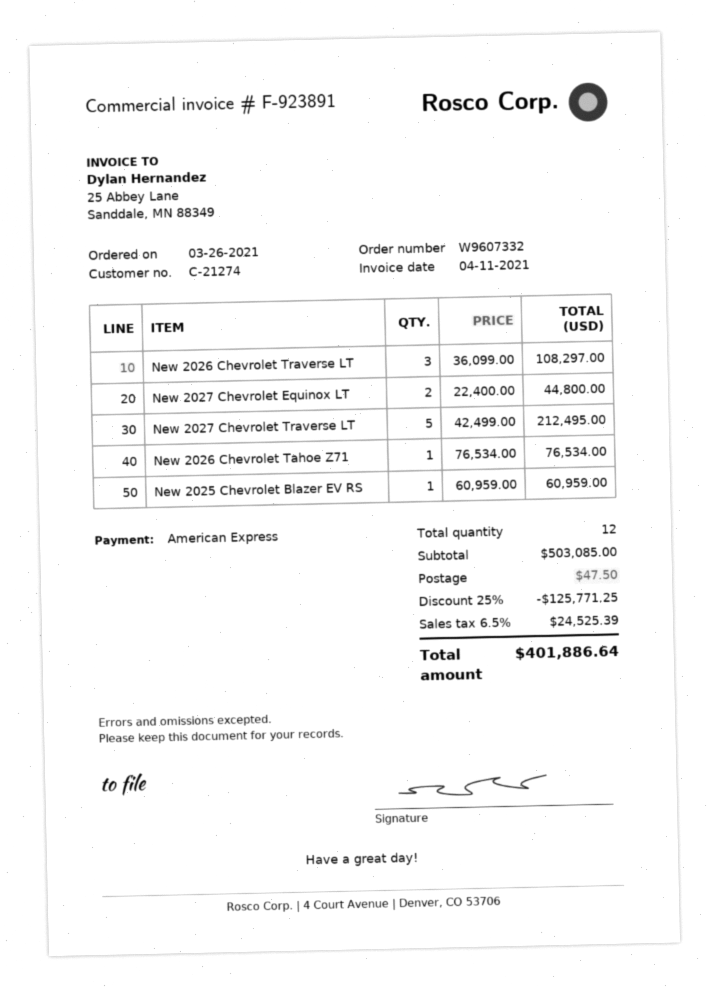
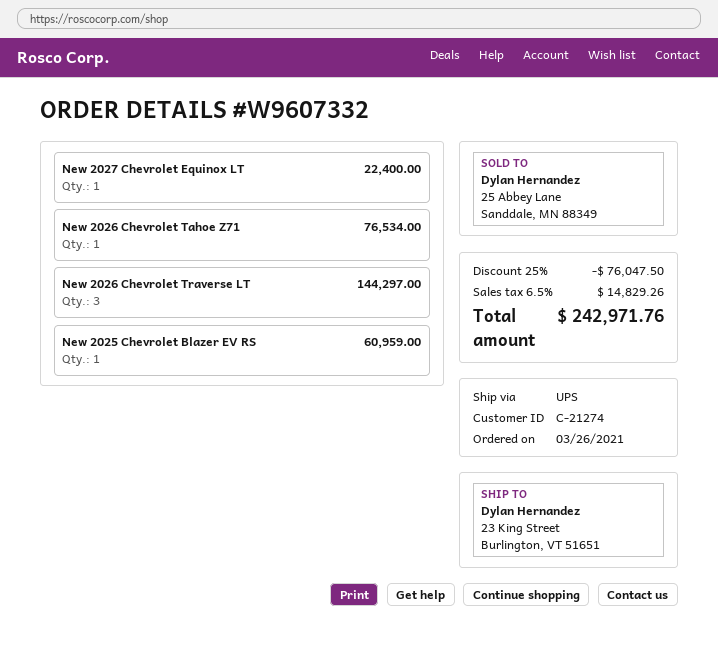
New 2026 Chevrolet Traverse LT: 3 for 108297.00 -> 3 for 144297.00
New 2027 Chevrolet Equinox LT: 2 for 44800.00 -> 1 for 22400.00
New 2027 Chevrolet Traverse LT: 5 for 212495.00 -> none
discount: 25% = 125771.25 -> 25% = 76047.50
shipping: 47.50 -> none
tax: 6.5% = 24525.39 -> 6.5% = 14829.26
total: 401886.64 -> 242971.76

